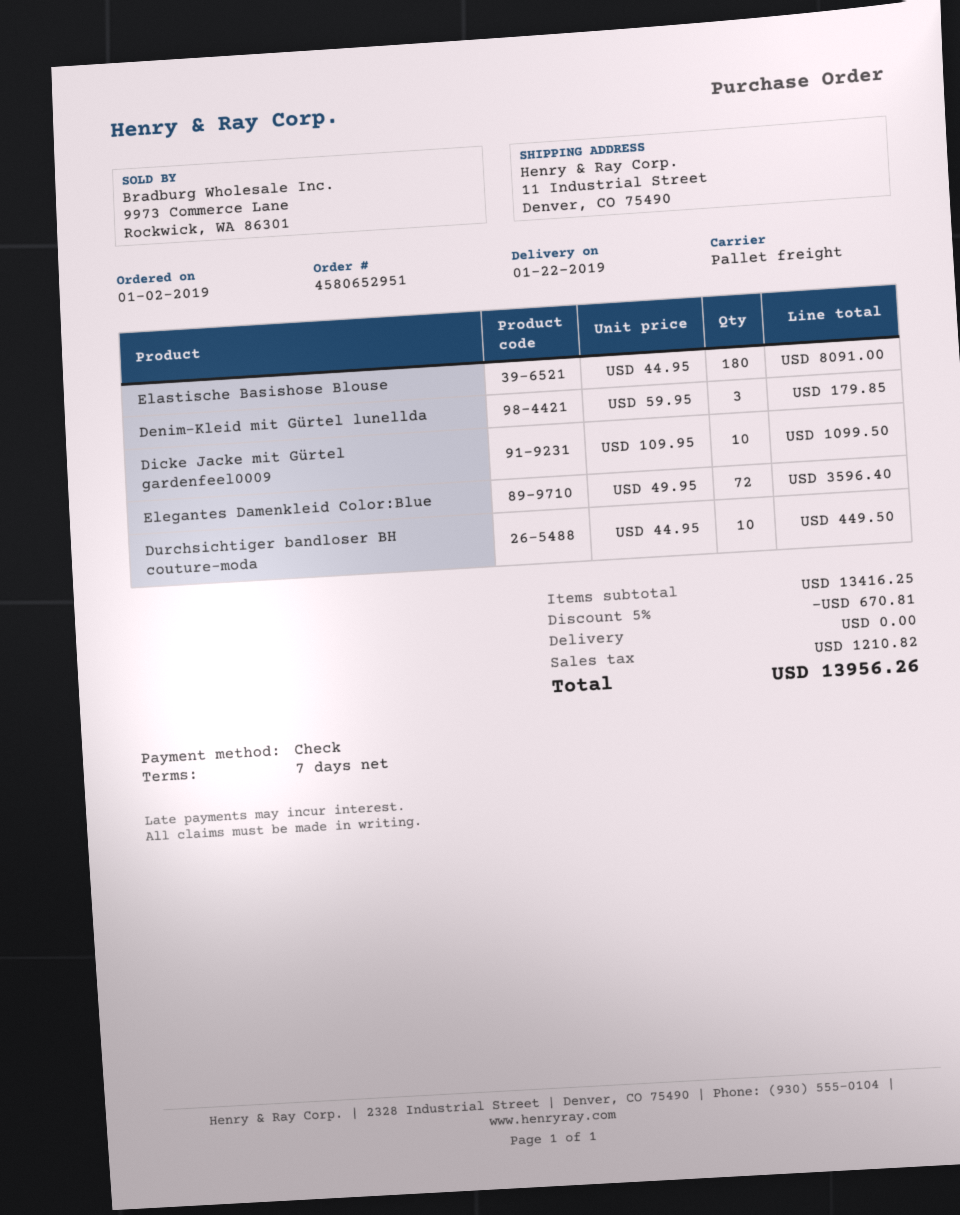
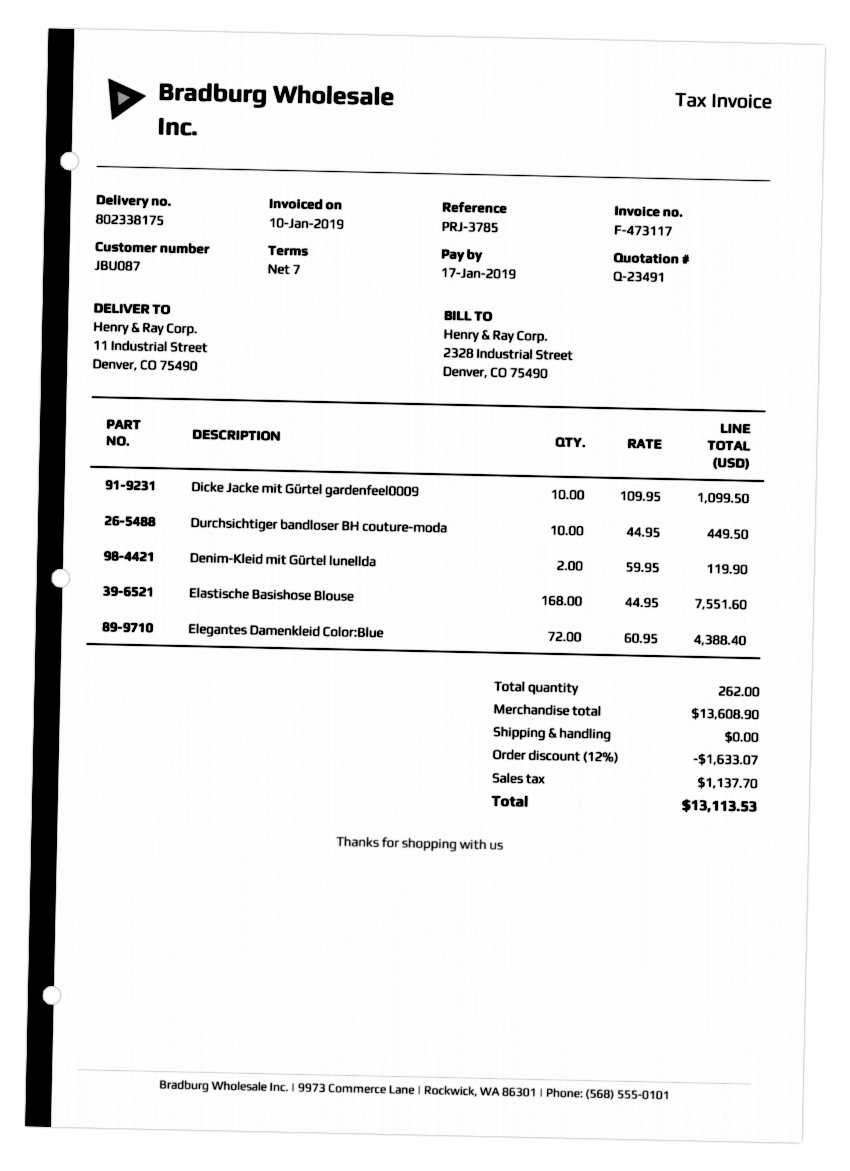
Elastische Basishose Blouse: 180 x 44.95 = 8091.00 -> 168 x 44.95 = 7551.60
Denim-Kleid mit Gürtel lunellda: 3 x 59.95 = 179.85 -> 2 x 59.95 = 119.90
Elegantes Damenkleid Color:Blue: 72 x 49.95 = 3596.40 -> 72 x 60.95 = 4388.40
subtotal: 13416.25 -> 13608.90
discount: 5% = 670.81 -> 12% = 1633.07
tax: 1210.82 -> 1137.70
total: 13956.26 -> 13113.53

